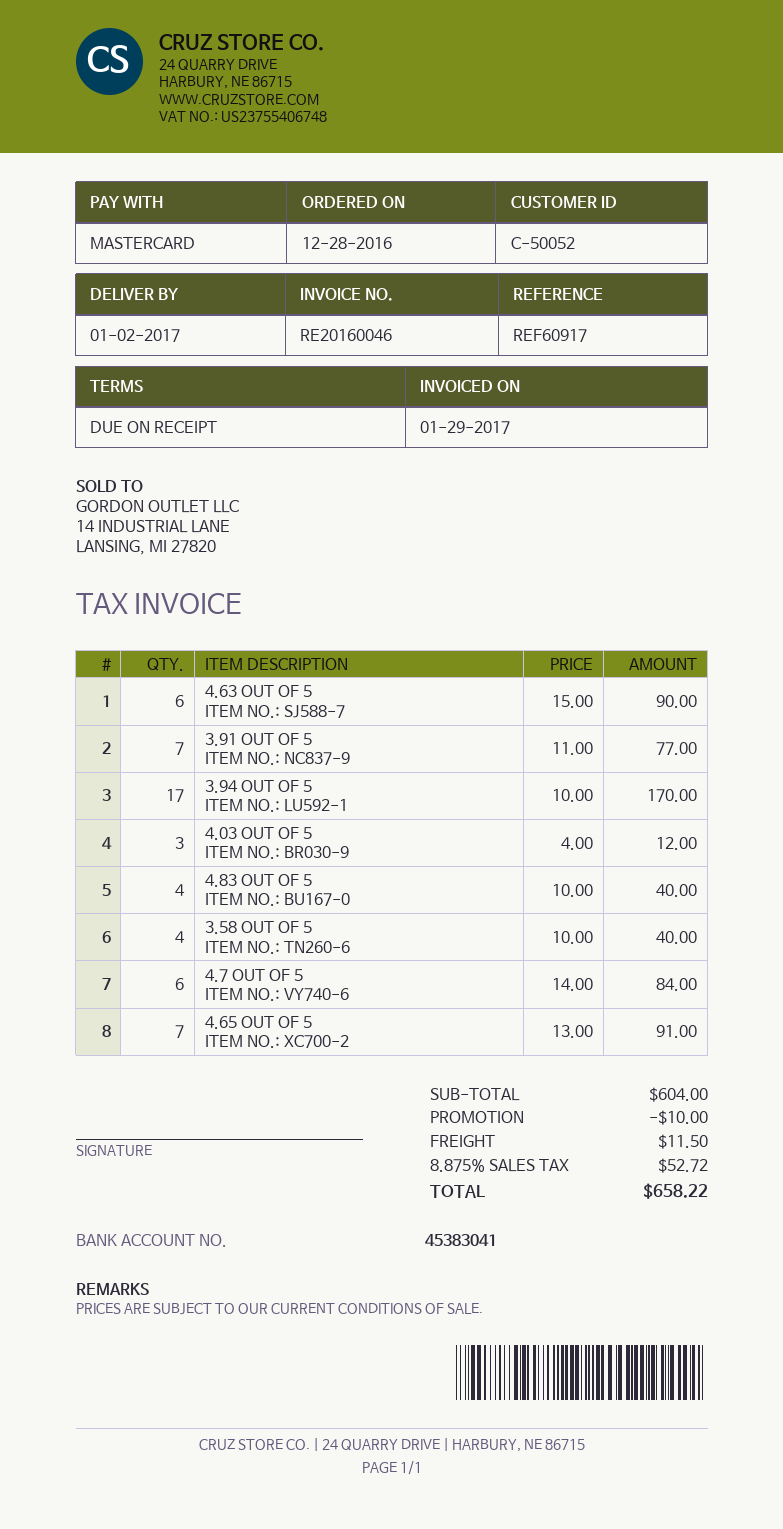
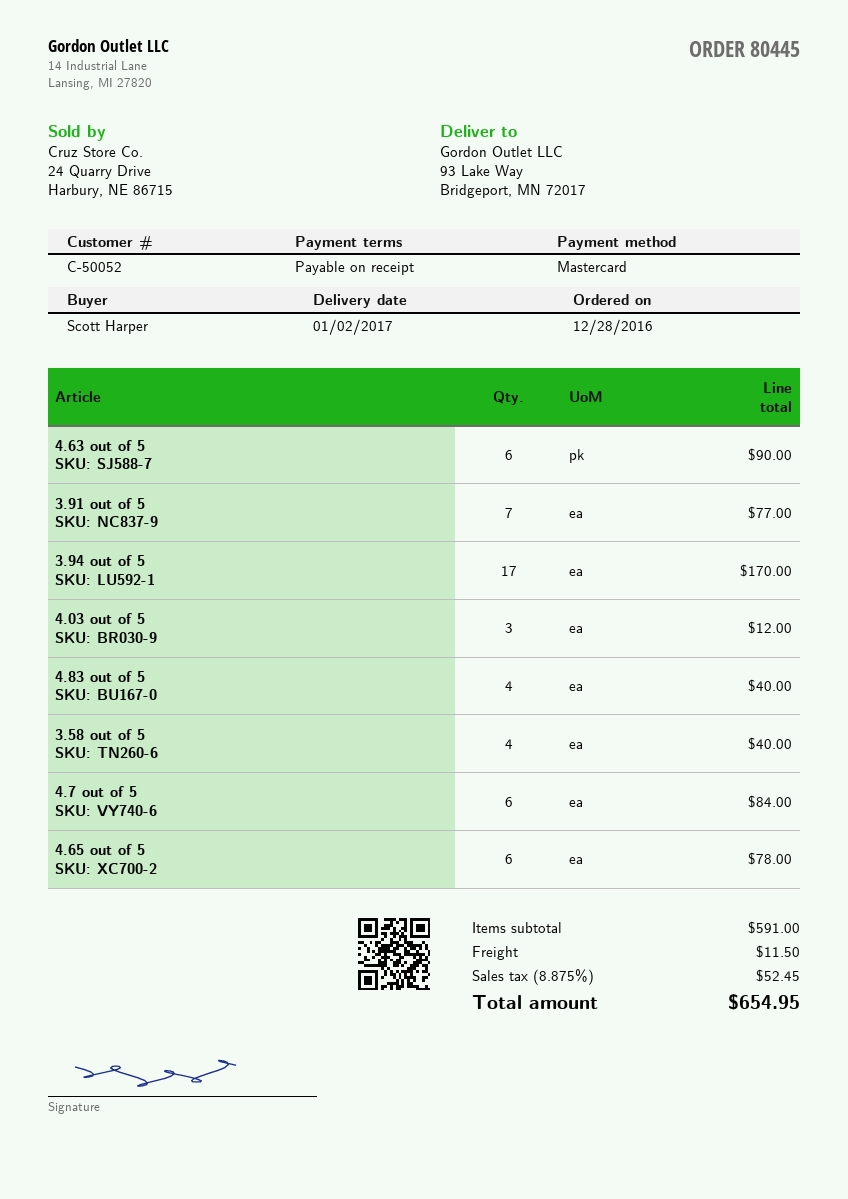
4.65 OUT OF 5: 7 for 91.00 -> 6 for 78.00
subtotal: 604.00 -> 591.00
discount: 10.00 -> none
tax: 8.875% = 52.72 -> 8.875% = 52.45
total: 658.22 -> 654.95

